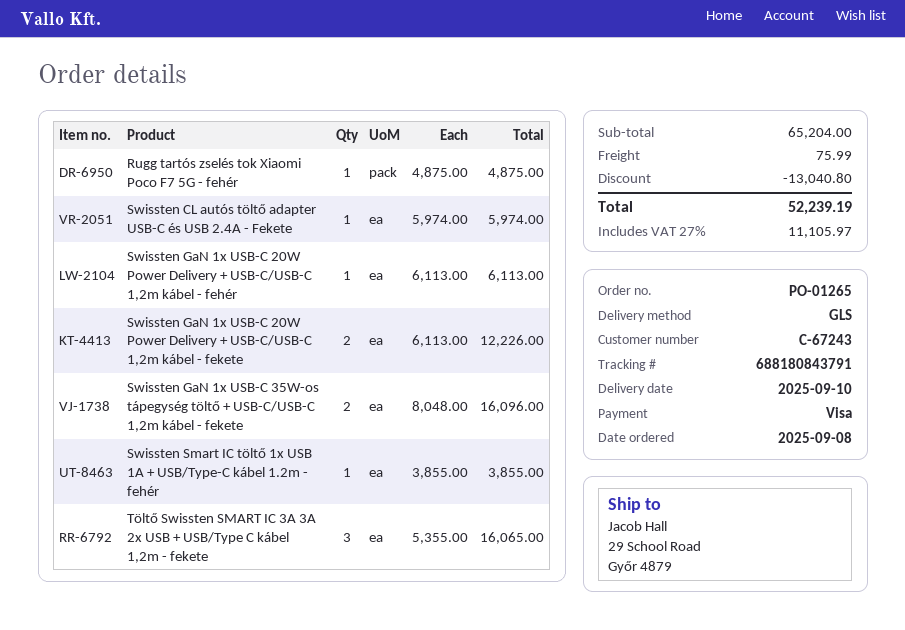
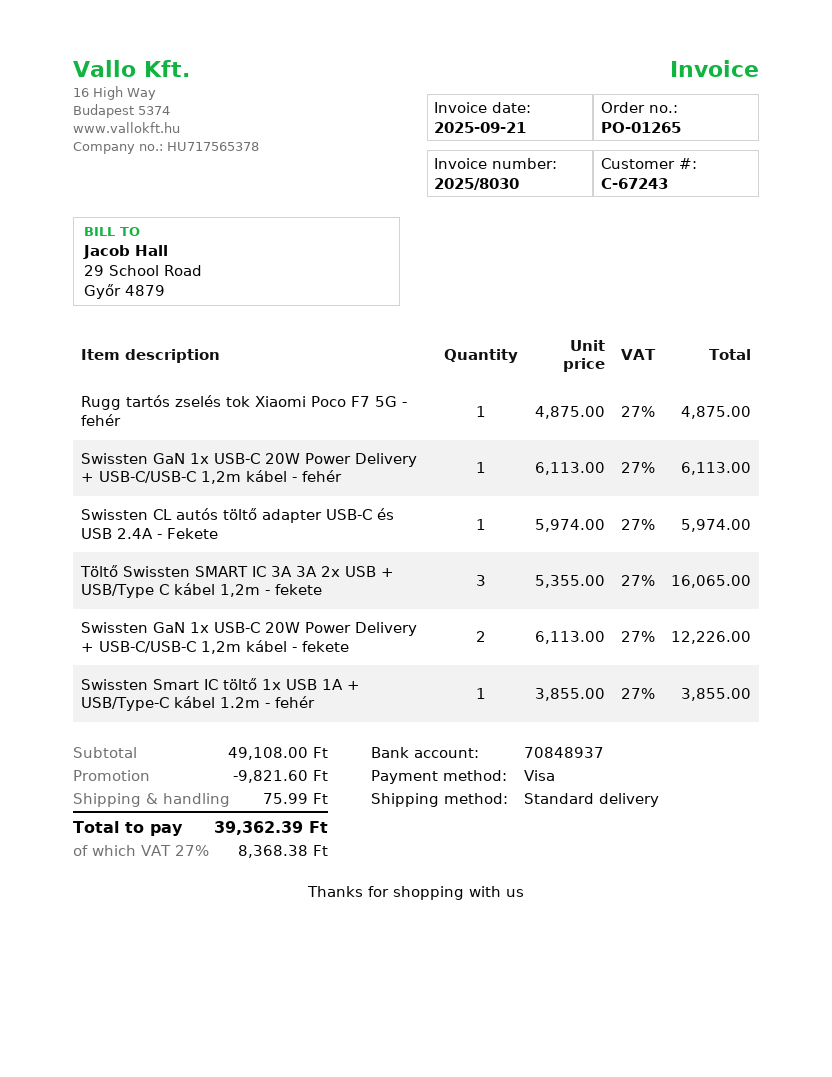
shipping method: GLS -> standard
Swissten GaN 1x USB-C 35W-os tápegység töltő + USB-C/USB-C 1,2m kábel - fekete: 2 x 8048.00 = 16096.00 -> none
subtotal: 65204.00 -> 49108.00
discount: 13040.80 -> 9821.60
tax: 27% = 11105.97 -> 27% = 8368.38
total: 52239.19 -> 39362.39

